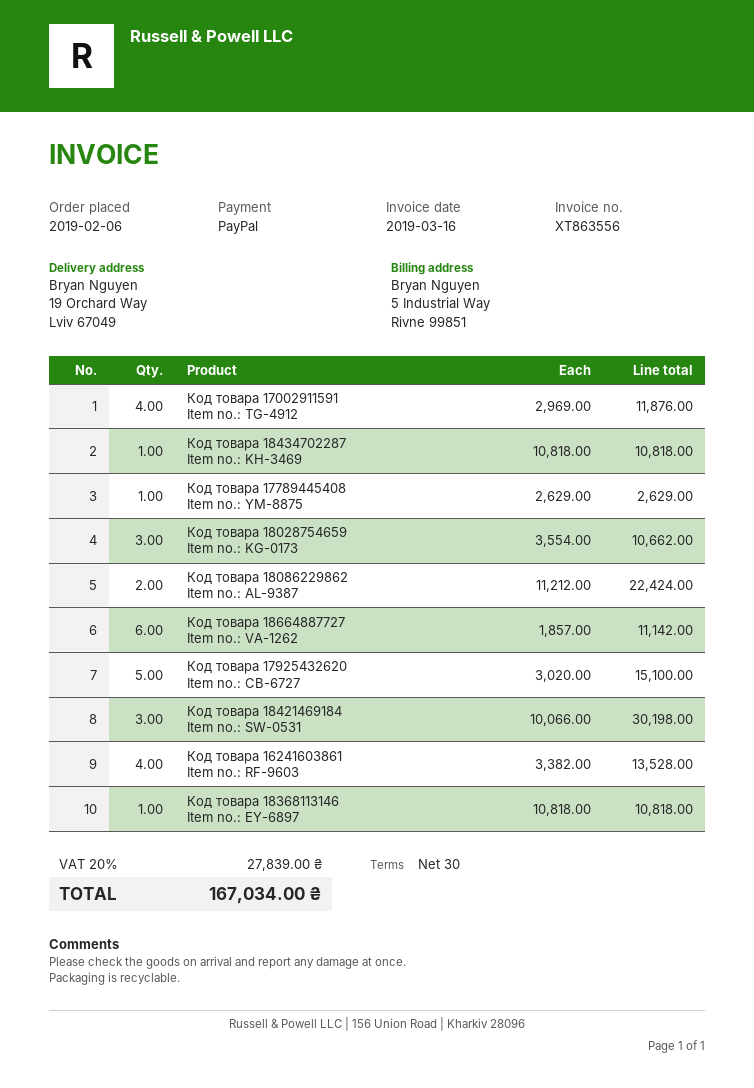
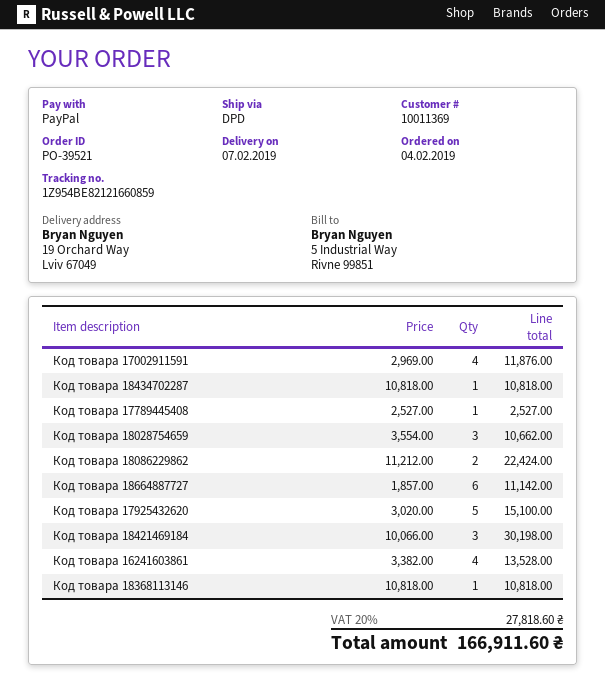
order date: 2019-02-06 -> 2019-02-04
Код товара 17789445408: 1 x 2629.00 = 2629.00 -> 1 x 2527.00 = 2527.00
tax: 20% = 27839.00 -> 20% = 27818.60
total: 167034.00 -> 166911.60

